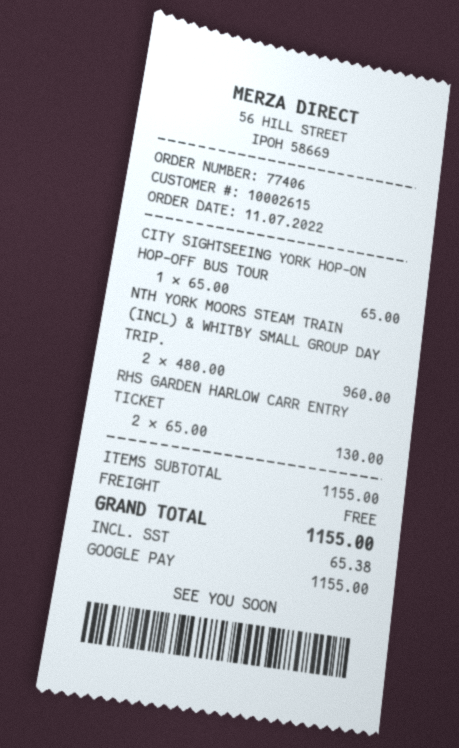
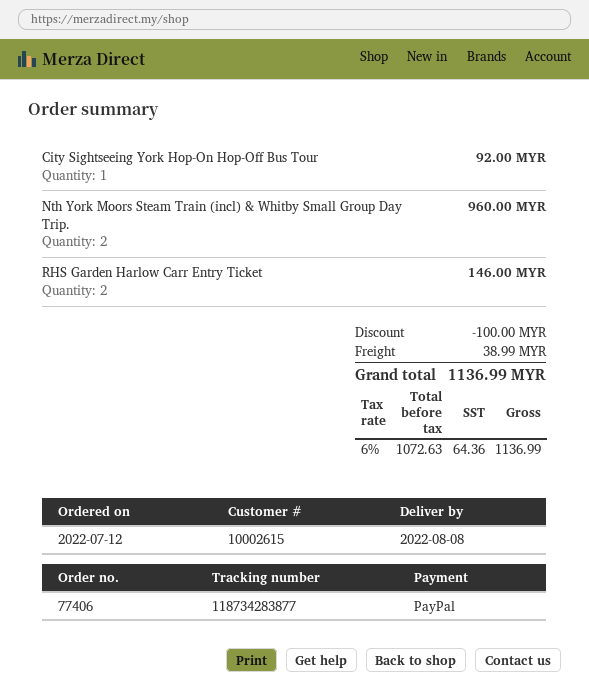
order date: 2022-07-11 -> 2022-07-12
payment method: Google Pay -> PayPal
CITY SIGHTSEEING YORK HOP-ON HOP-OFF BUS TOUR: 1 for 65.00 -> 1 for 92.00
RHS GARDEN HARLOW CARR ENTRY TICKET: 2 for 130.00 -> 2 for 146.00
discount: none -> 100.00
shipping: 0.00 -> 38.99
tax: 65.38 -> 64.36
total: 1155.00 -> 1136.99

